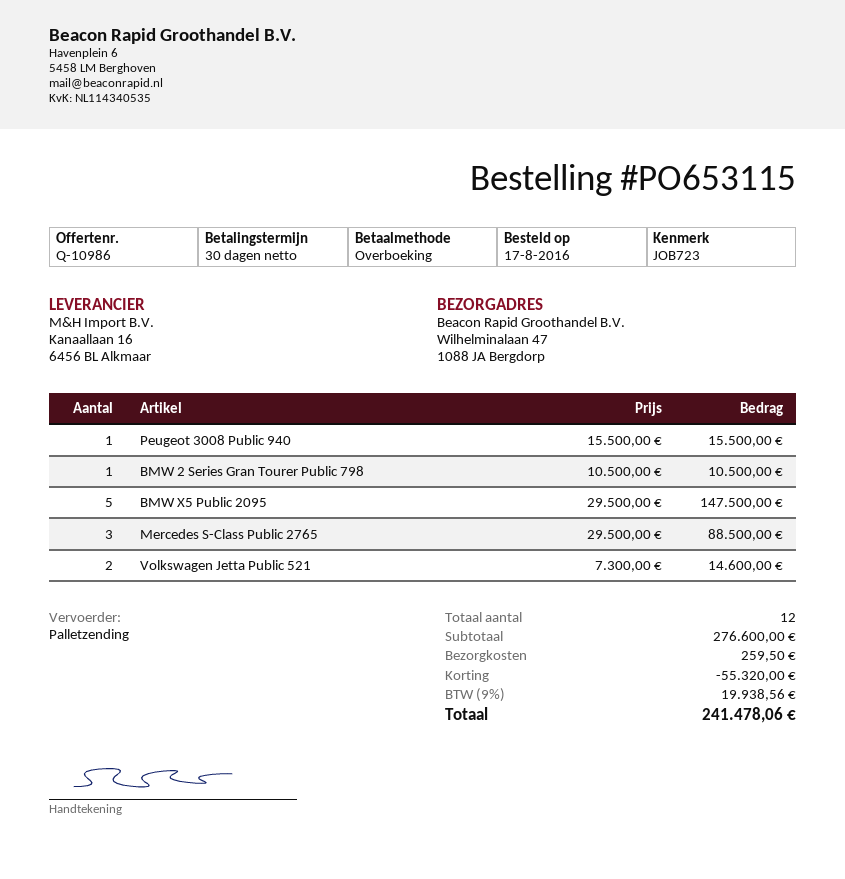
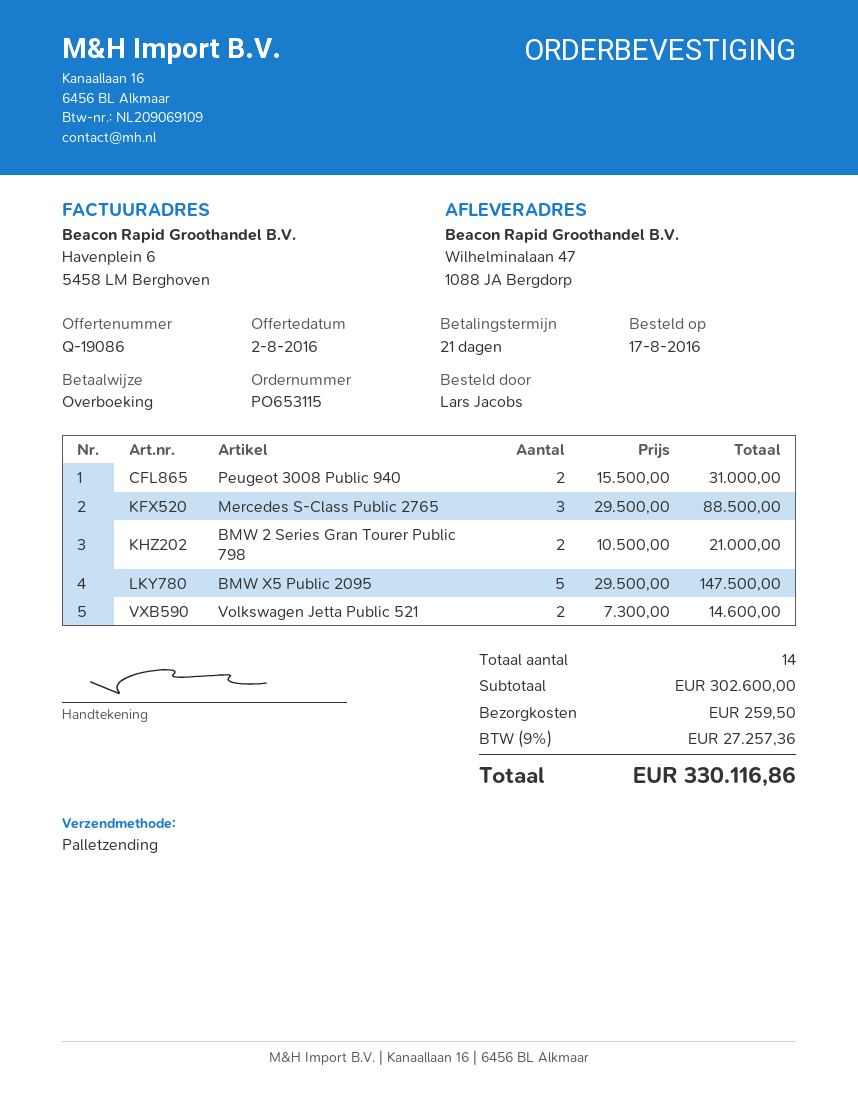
quote number: Q-10986 -> Q-19086
payment terms: 30 days -> 21 days
Peugeot 3008 Public 940: 1 x 15500.00 = 15500.00 -> 2 x 15500.00 = 31000.00
BMW 2 Series Gran Tourer Public 798: 1 x 10500.00 = 10500.00 -> 2 x 10500.00 = 21000.00
total quantity: 12 -> 14
subtotal: 276600.00 -> 302600.00
discount: 55320.00 -> none
tax: 9% = 19938.56 -> 9% = 27257.36
total: 241478.06 -> 330116.86

